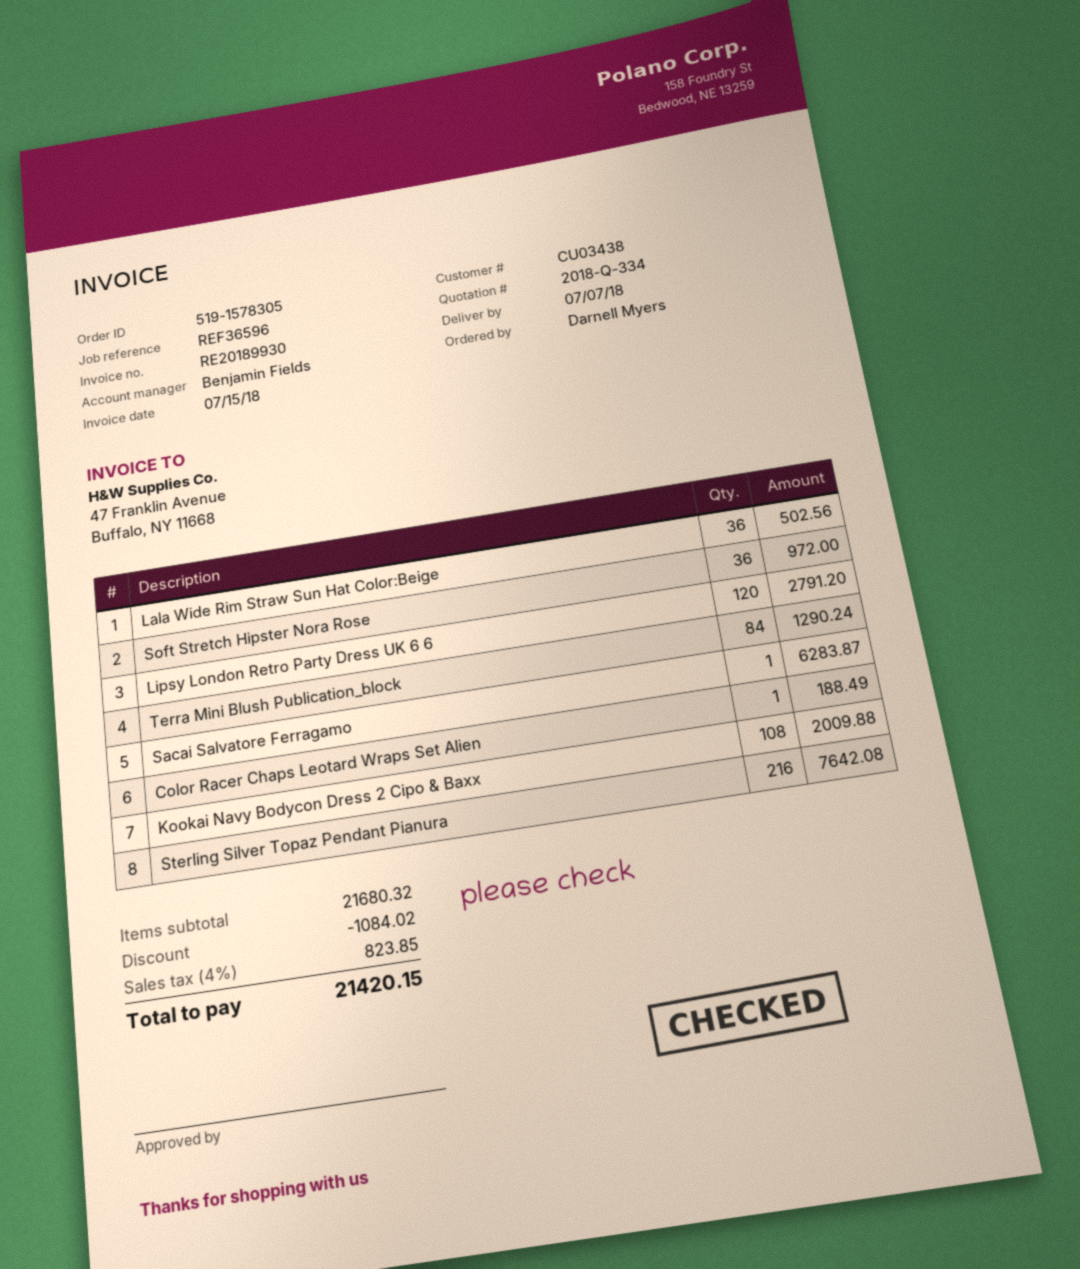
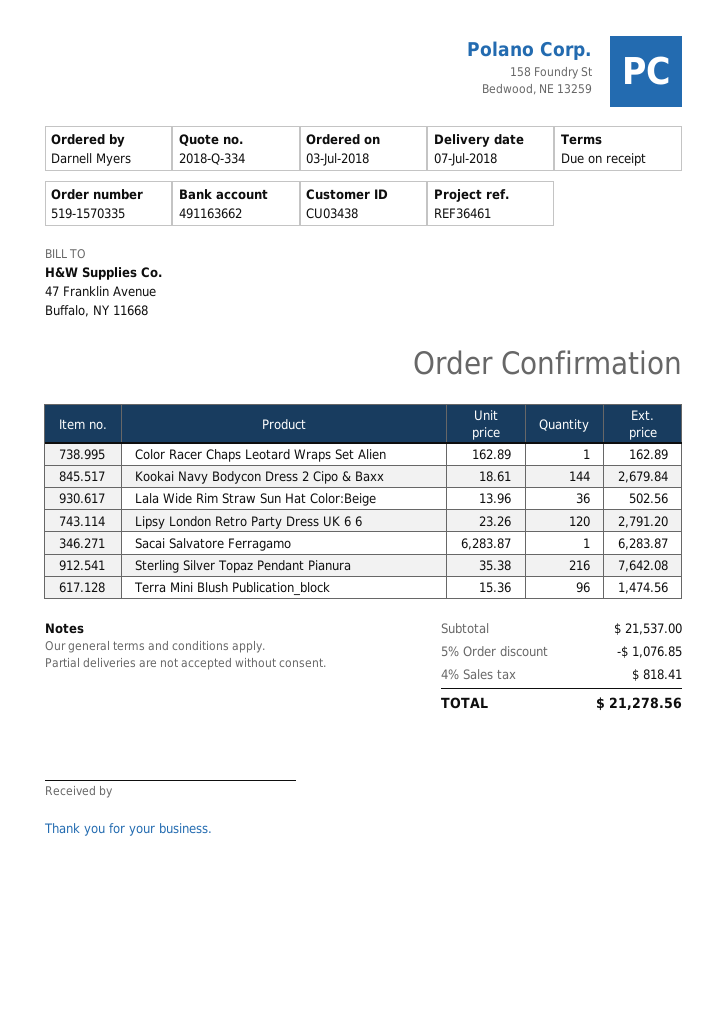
order number: 519-1578305 -> 519-1570335
reference: REF36596 -> REF36461
Soft Stretch Hipster Nora Rose: 36 for 972.00 -> none
Terra Mini Blush Publication_block: 84 for 1290.24 -> 96 for 1474.56
Color Racer Chaps Leotard Wraps Set Alien: 1 for 188.49 -> 1 for 162.89
Kookai Navy Bodycon Dress 2 Cipo & Baxx: 108 for 2009.88 -> 144 for 2679.84
subtotal: 21680.32 -> 21537.00
discount: 1084.02 -> 1076.85
tax: 4% = 823.85 -> 4% = 818.41
total: 21420.15 -> 21278.56

